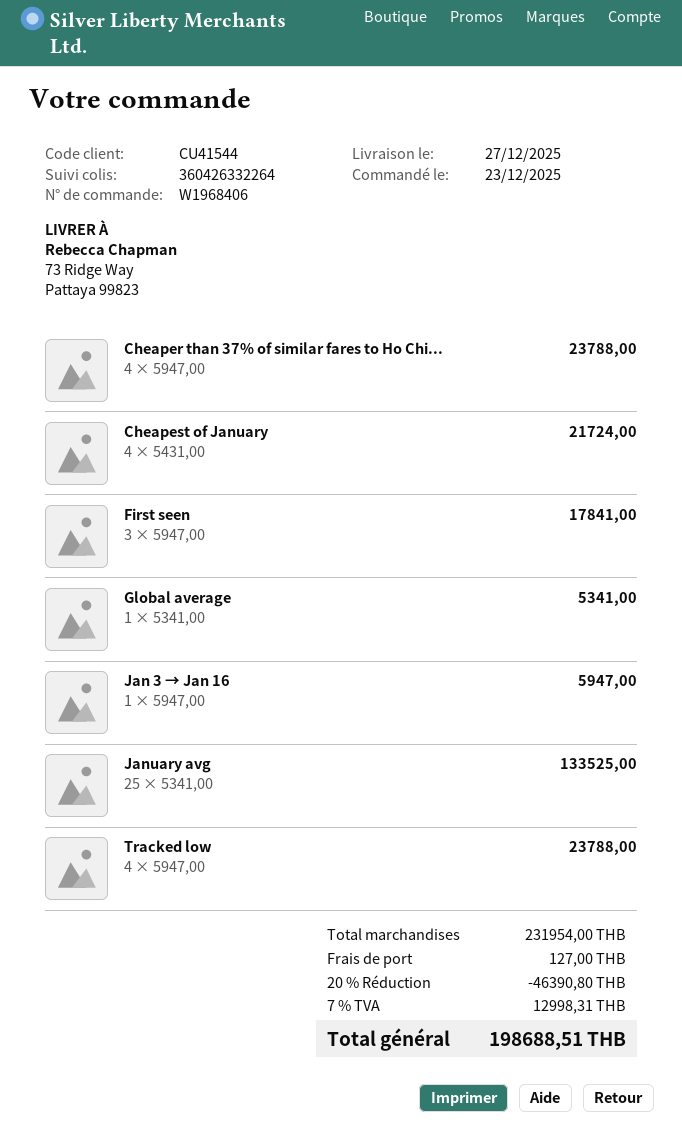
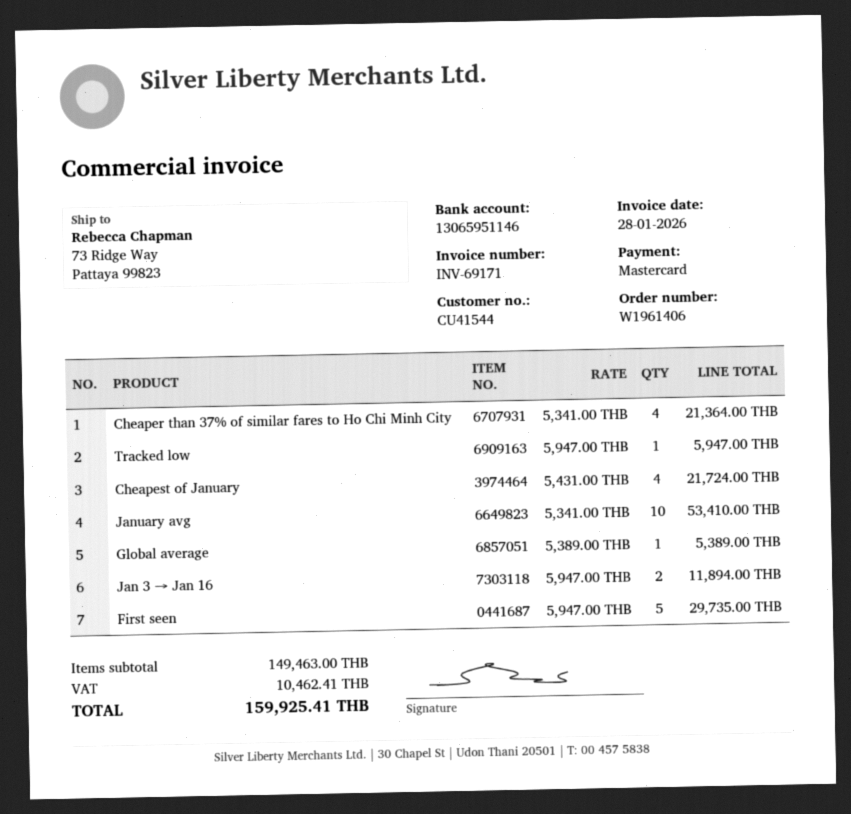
order number: W1968406 -> W1961406
Cheaper than 37% of similar fares to Ho Chi...: 4 x 5947.00 = 23788.00 -> 4 x 5341.00 = 21364.00
First seen: 3 x 5947.00 = 17841.00 -> 5 x 5947.00 = 29735.00
Global average: 1 x 5341.00 = 5341.00 -> 1 x 5389.00 = 5389.00
Jan 3 → Jan 16: 1 x 5947.00 = 5947.00 -> 2 x 5947.00 = 11894.00
January avg: 25 x 5341.00 = 133525.00 -> 10 x 5341.00 = 53410.00
Tracked low: 4 x 5947.00 = 23788.00 -> 1 x 5947.00 = 5947.00
subtotal: 231954.00 -> 149463.00
discount: 20% = 46390.80 -> none
shipping: 127.00 -> none
tax: 12998.31 -> 10462.41
total: 198688.51 -> 159925.41

